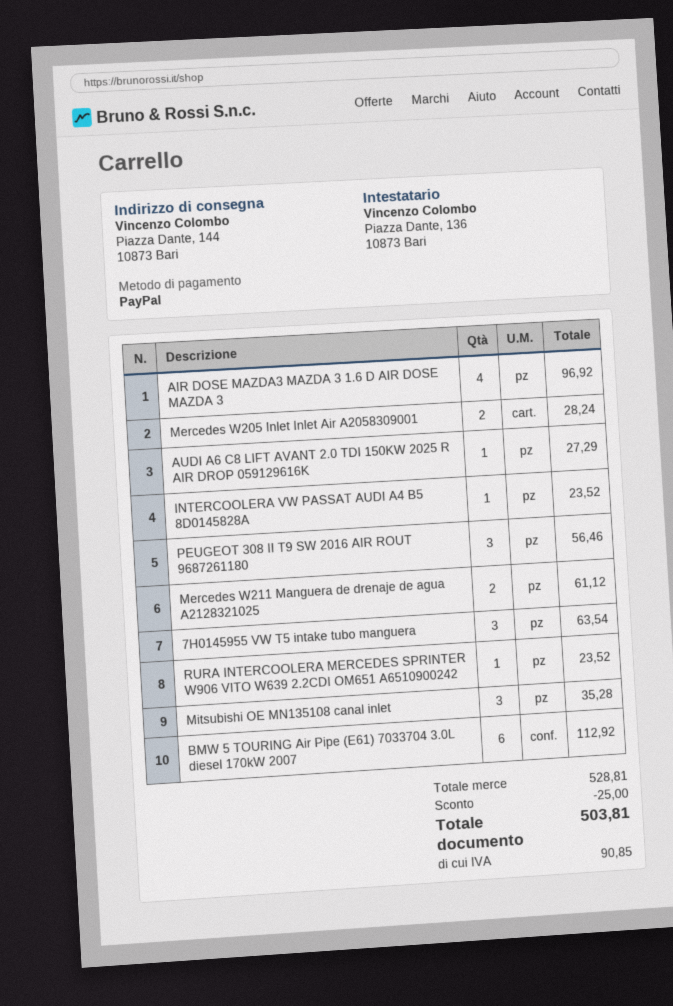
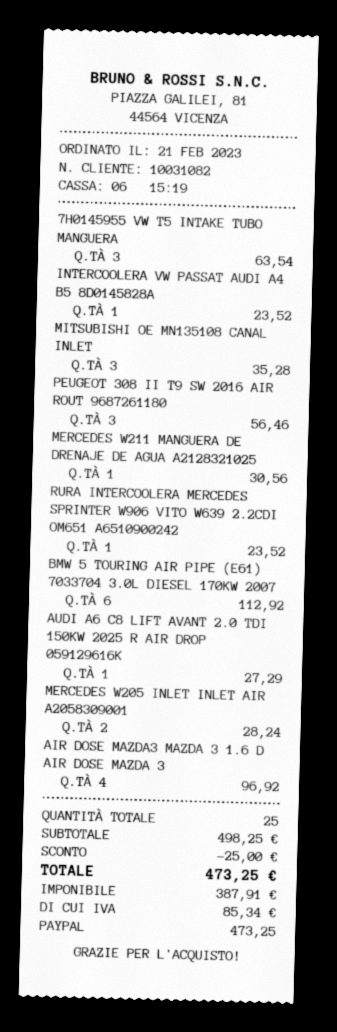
Mercedes W211 Manguera de drenaje de agua A2128321025: 2 for 61.12 -> 1 for 30.56
subtotal: 528.81 -> 498.25
tax: 90.85 -> 85.34
total: 503.81 -> 473.25

